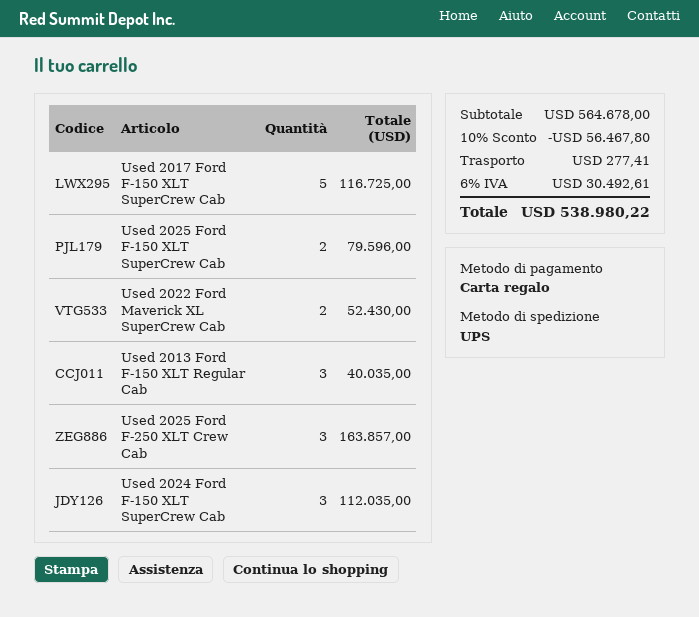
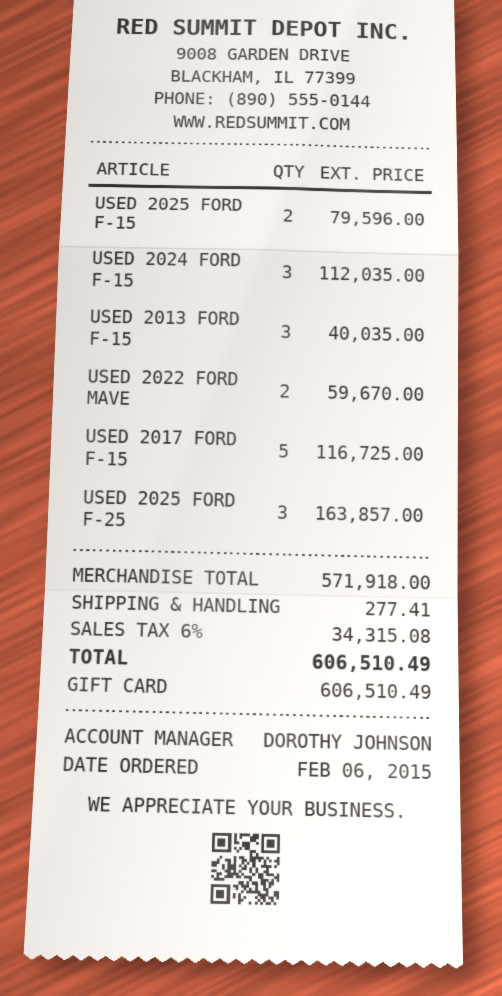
Used 2022 Ford Maverick XL SuperCrew Cab: 2 for 52430.00 -> 2 for 59670.00
subtotal: 564678.00 -> 571918.00
discount: 10% = 56467.80 -> none
tax: 6% = 30492.61 -> 6% = 34315.08
total: 538980.22 -> 606510.49

